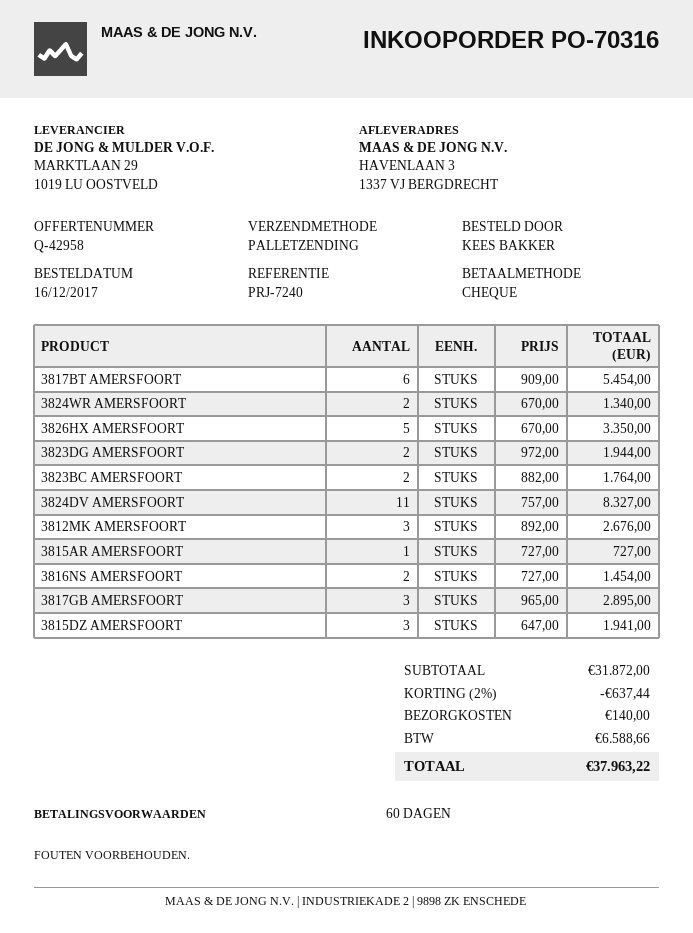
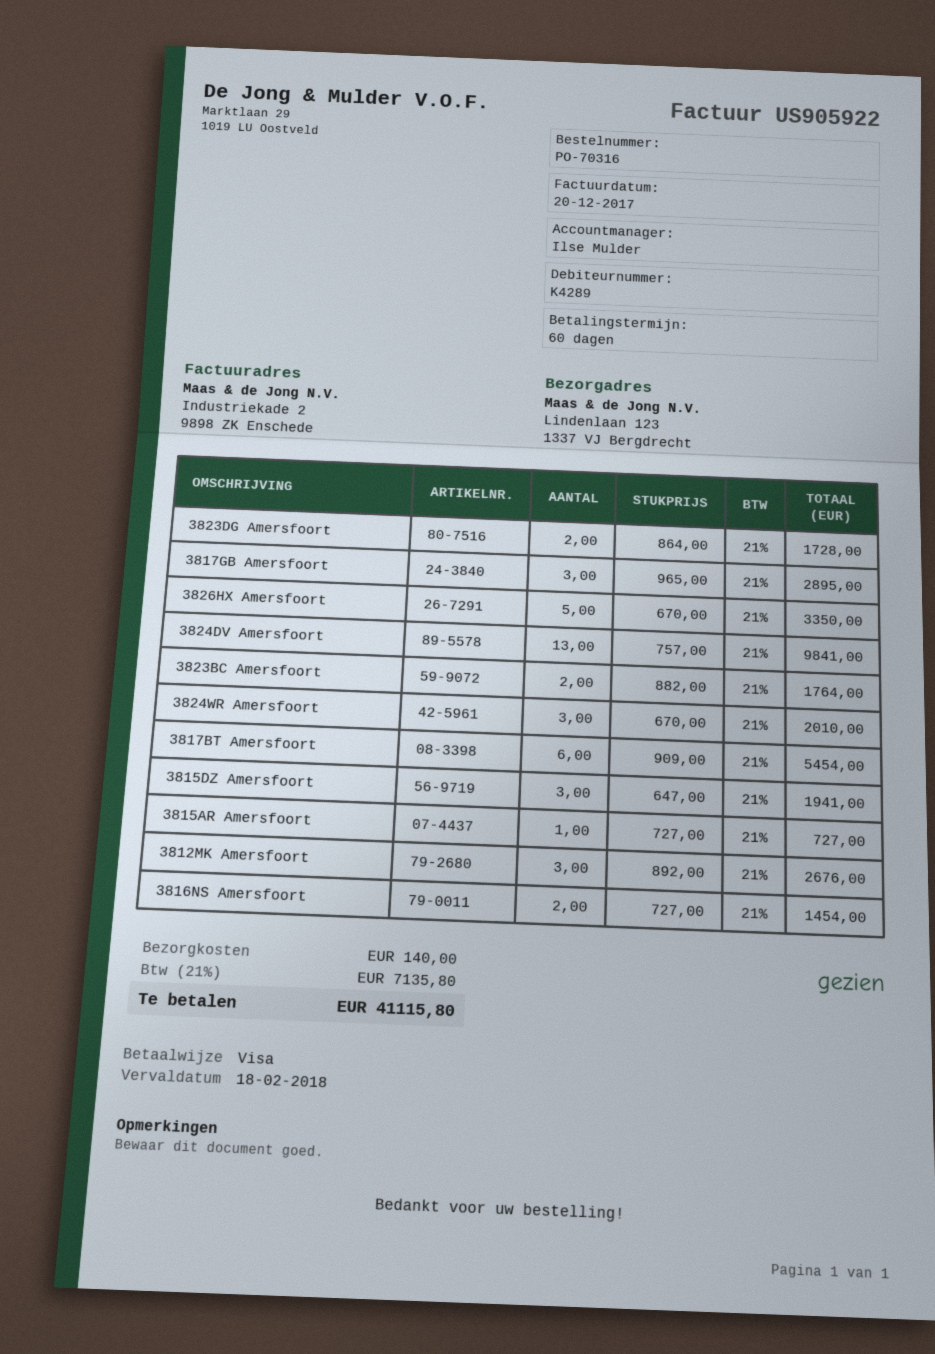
payment method: cheque -> Visa
ship to: HAVENLAAN 3, 1337 VJ BERGDRECHT -> Lindenlaan 123, 1337 VJ Bergdrecht
3824WR AMERSFOORT: 2 x 670.00 = 1340.00 -> 3 x 670.00 = 2010.00
3823DG AMERSFOORT: 2 x 972.00 = 1944.00 -> 2 x 864.00 = 1728.00
3824DV AMERSFOORT: 11 x 757.00 = 8327.00 -> 13 x 757.00 = 9841.00
discount: 2% = 637.44 -> none
tax: 6588.66 -> 7135.80
total: 37963.22 -> 41115.80

